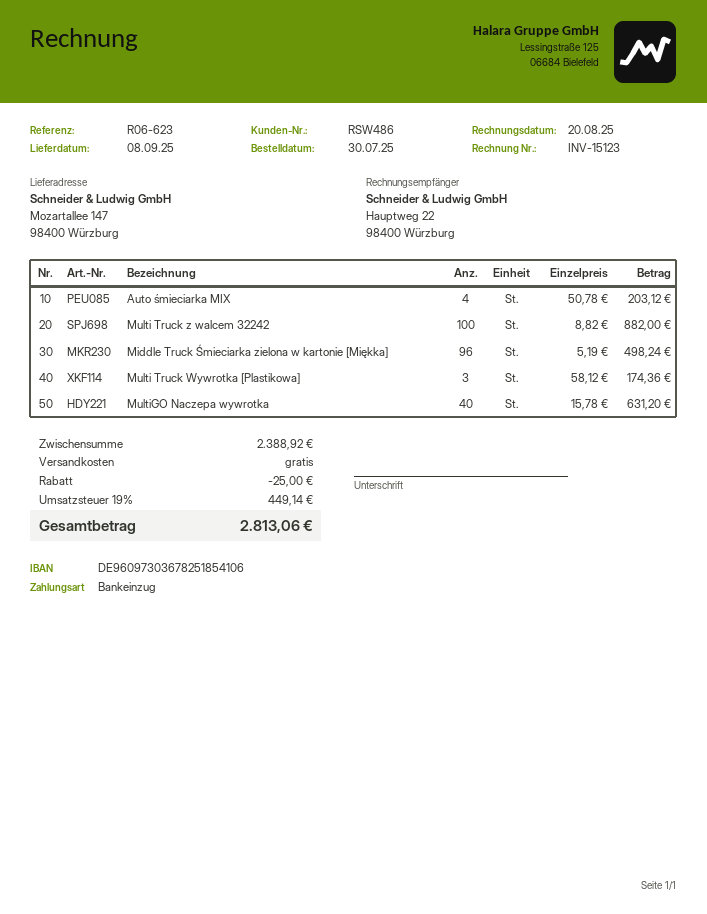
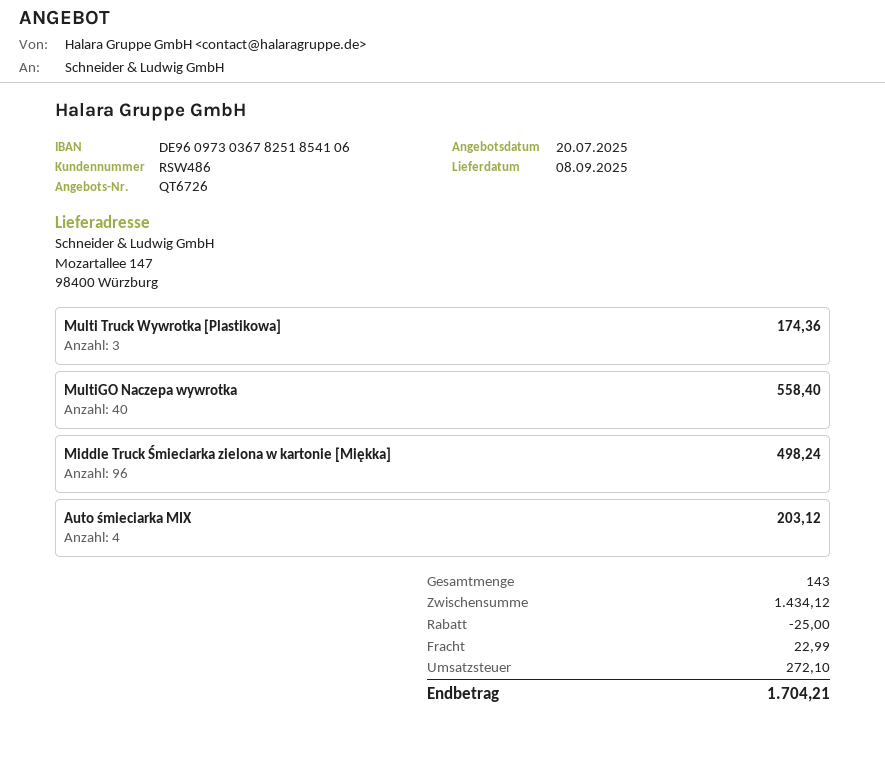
Multi Truck z walcem 32242: 100 for 882.00 -> none
MultiGO Naczepa wywrotka: 40 for 631.20 -> 40 for 558.40
subtotal: 2388.92 -> 1434.12
shipping: 0.00 -> 22.99
tax: 449.14 -> 272.10
total: 2813.06 -> 1704.21

